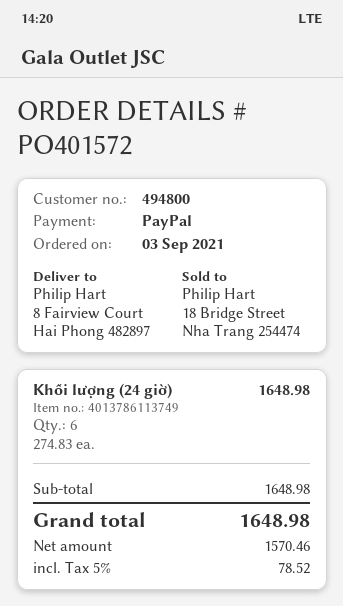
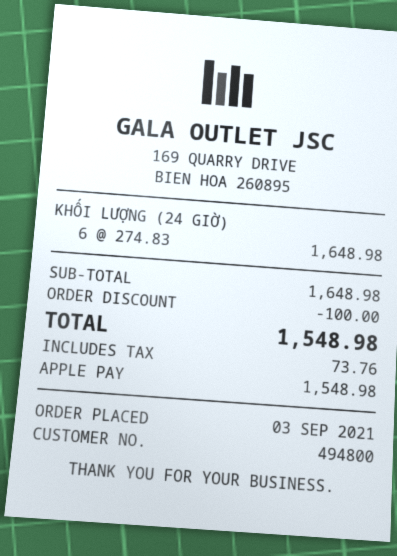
payment method: PayPal -> Apple Pay
discount: none -> 100.00
tax: 78.52 -> 73.76
total: 1648.98 -> 1548.98

